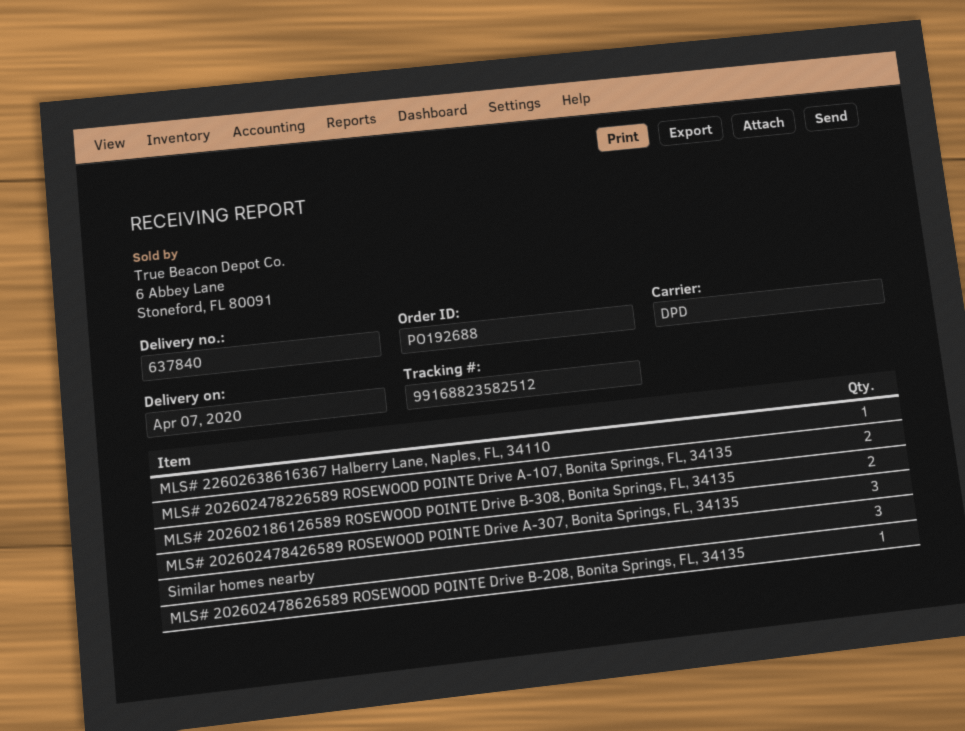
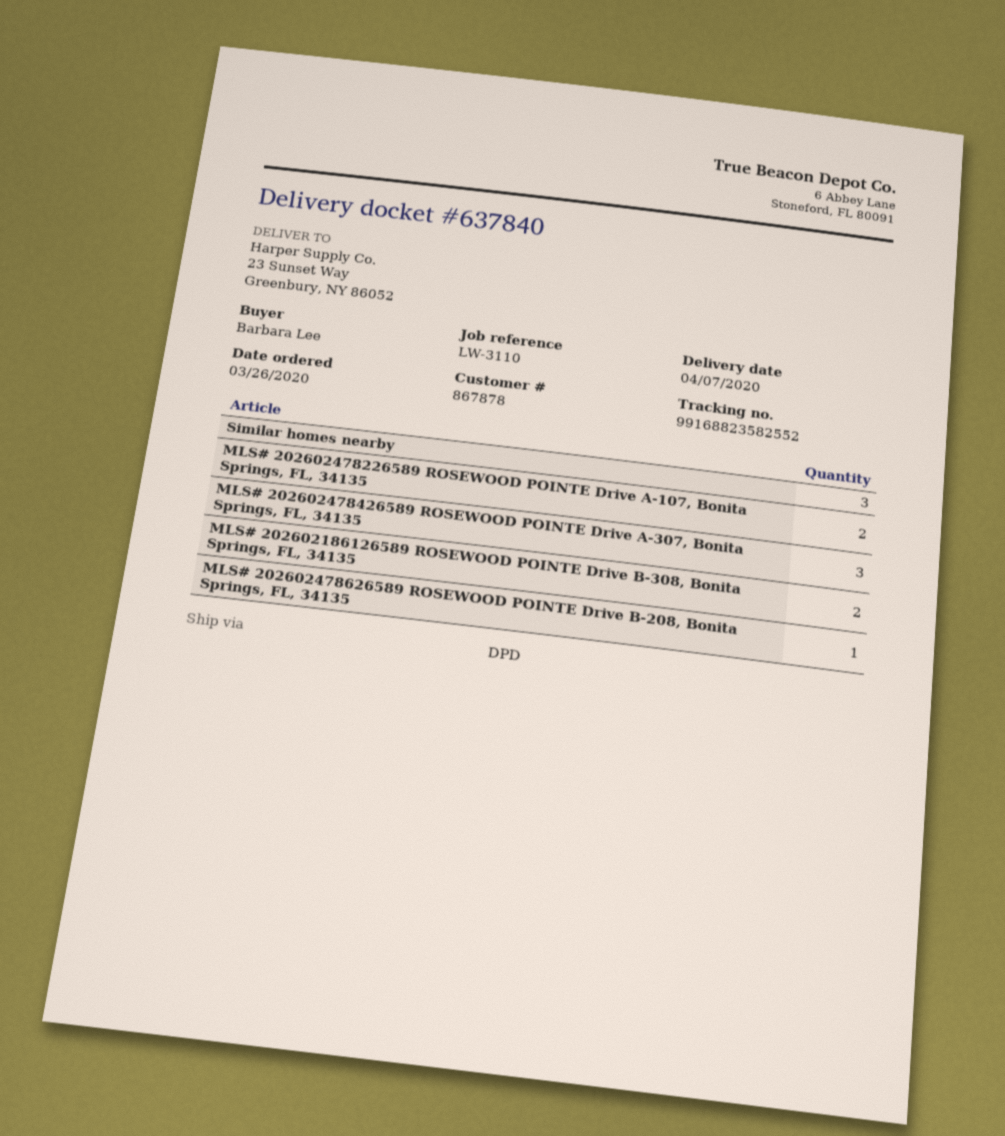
tracking number: 99168823582512 -> 99168823582552
MLS# 22602638616367 Halberry Lane, Naples, FL, 34110: 1 -> none

